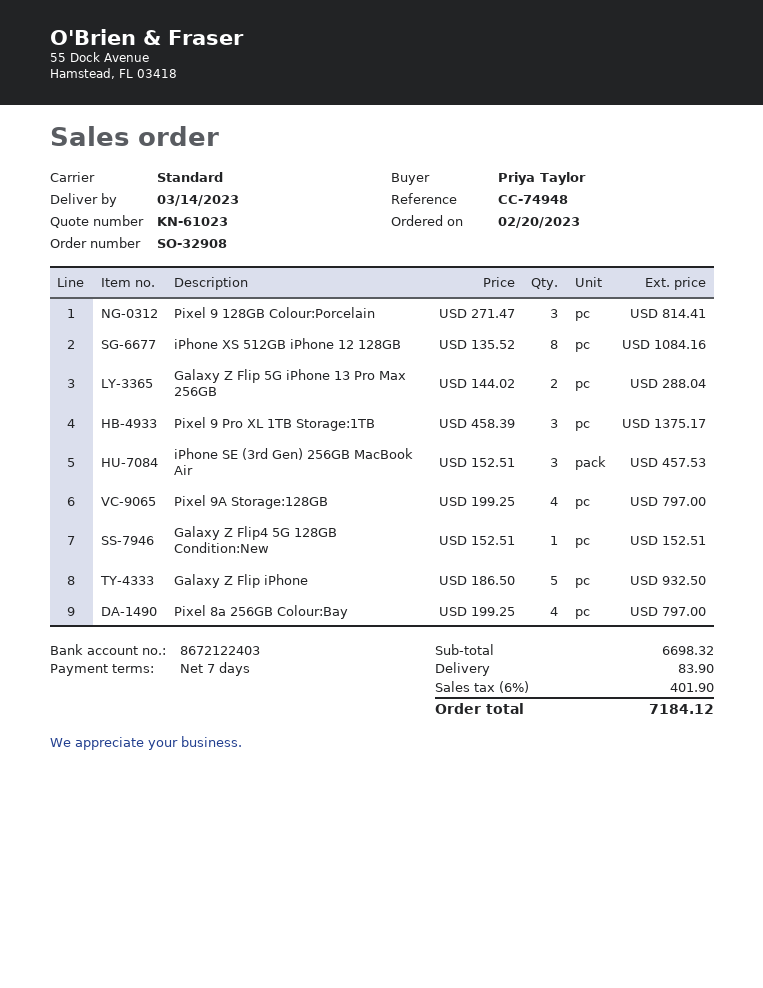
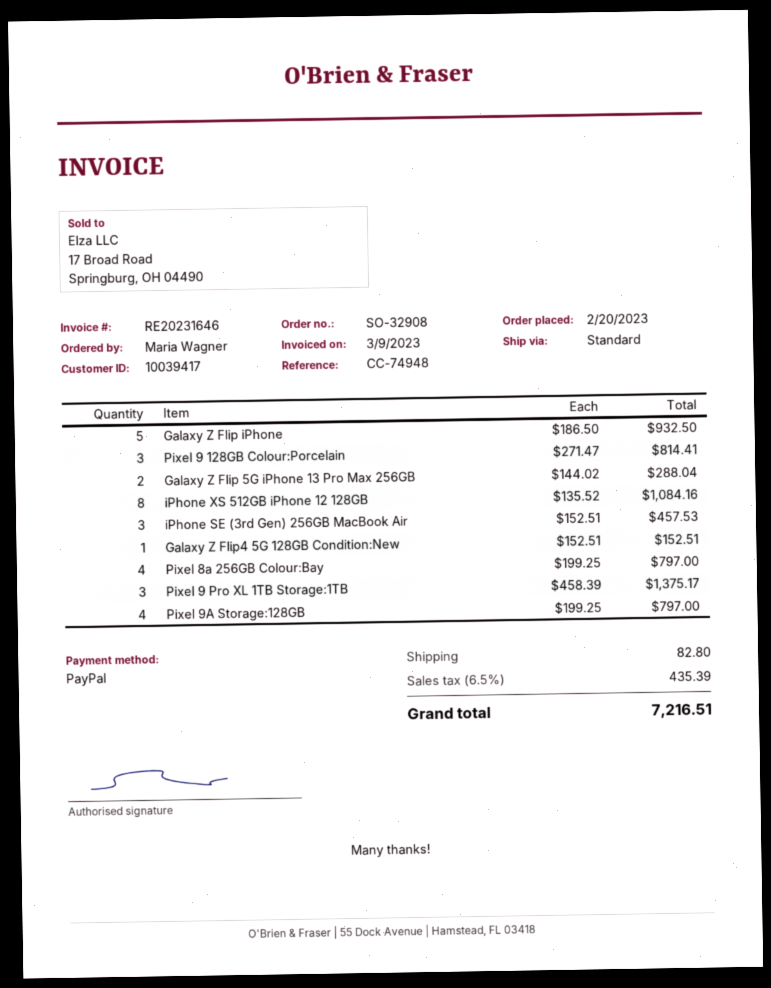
ordered by: Priya Taylor -> Maria Wagner
shipping: 83.90 -> 82.80
tax: 6% = 401.90 -> 6.5% = 435.39
total: 7184.12 -> 7216.51

